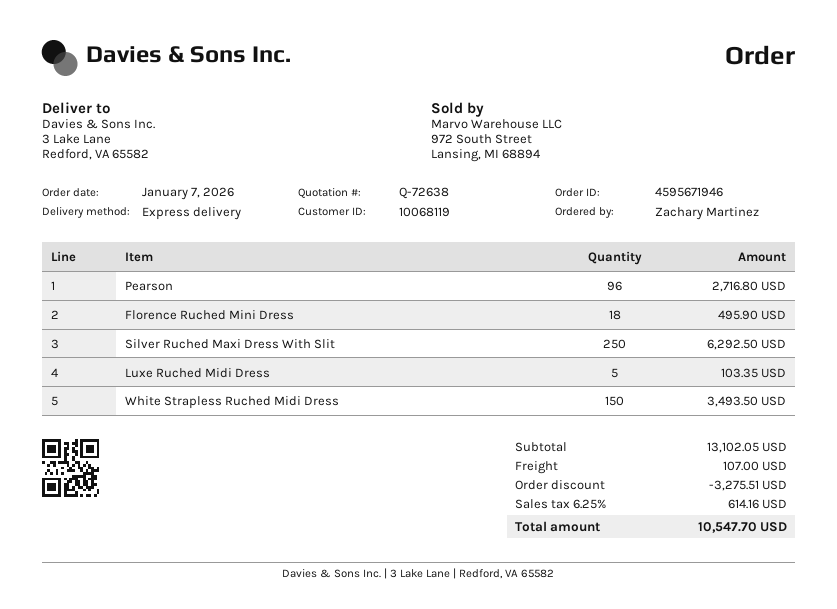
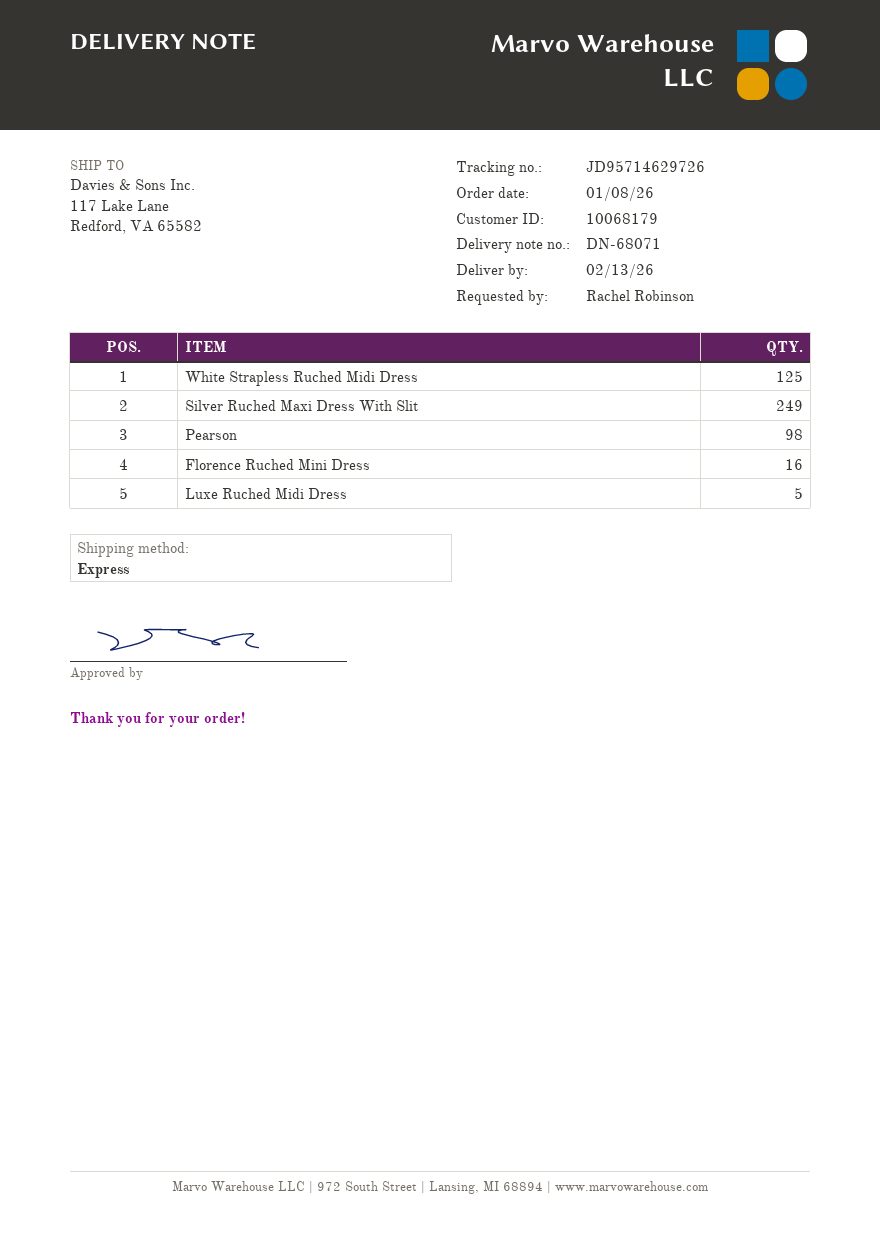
order date: 2026-01-07 -> 2026-01-08
customer number: 10068119 -> 10068179
ordered by: Zachary Martinez -> Rachel Robinson
ship to: 3 Lake Lane, Redford, VA 65582 -> 117 Lake Lane, Redford, VA 65582
Pearson: 96 -> 98
Florence Ruched Mini Dress: 18 -> 16
Silver Ruched Maxi Dress With Slit: 250 -> 249
White Strapless Ruched Midi Dress: 150 -> 125

